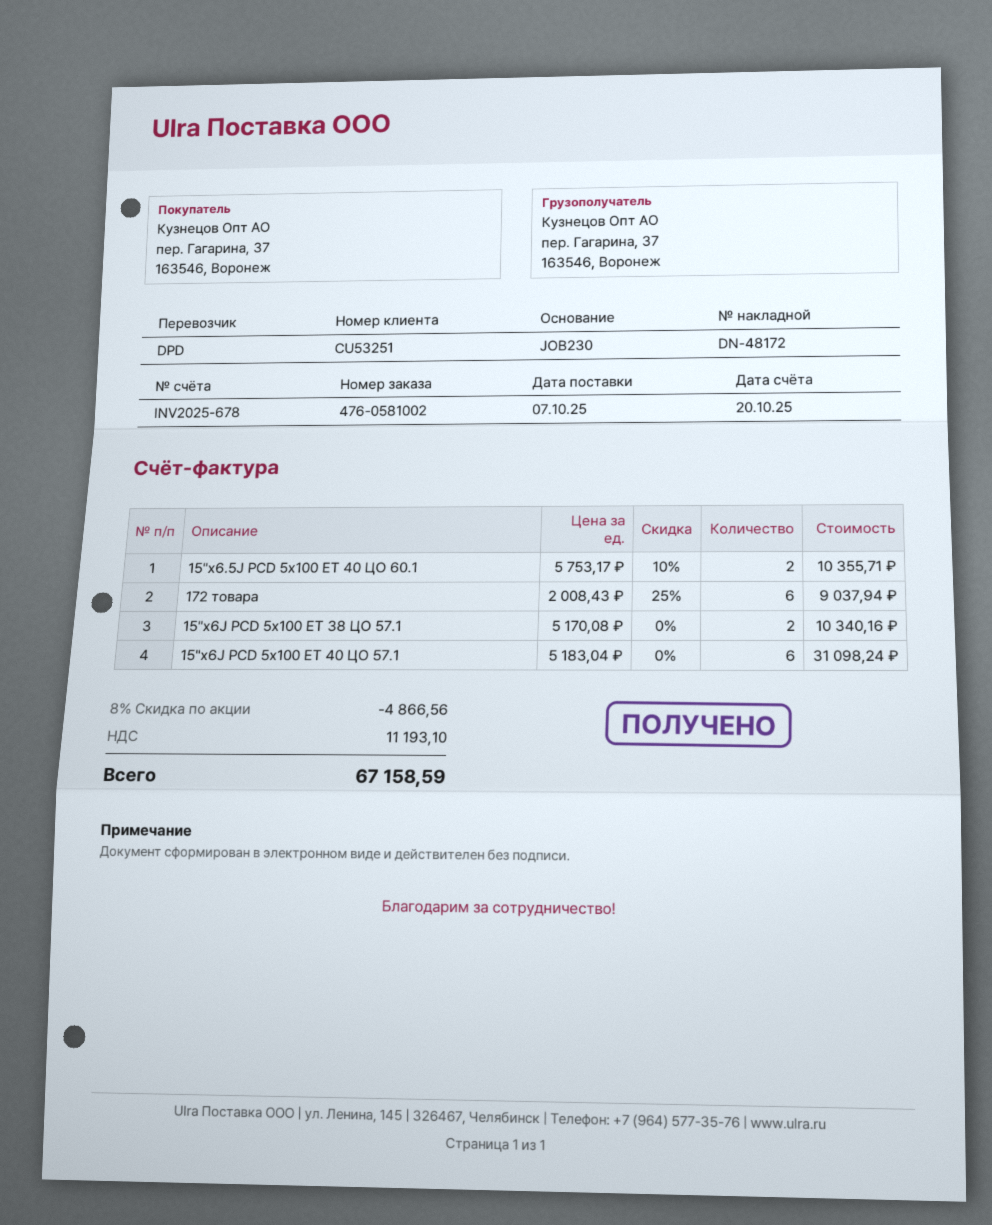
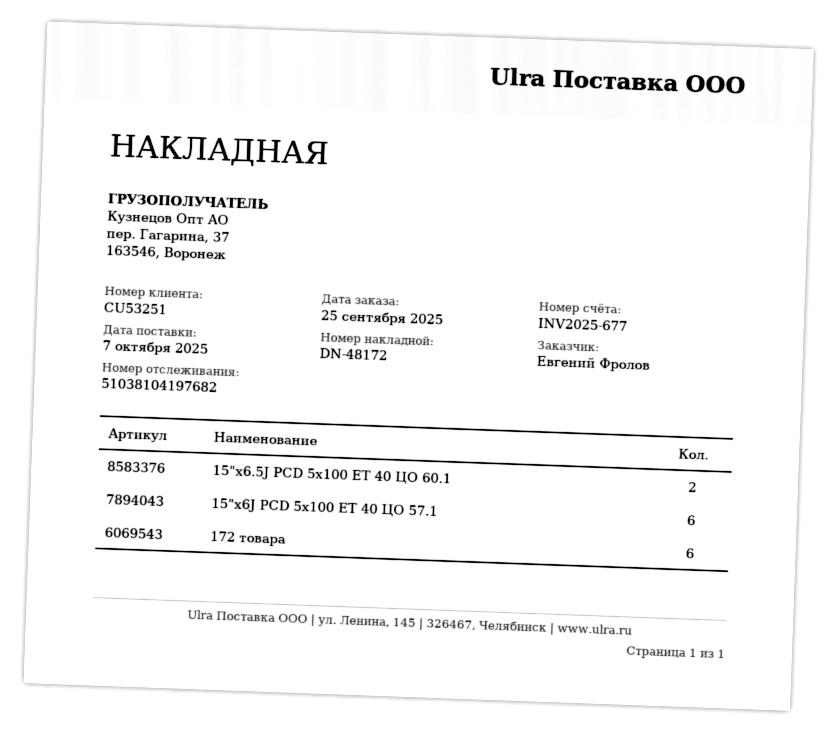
invoice number: INV2025-678 -> INV2025-677
15"x6J PCD 5x100 ЕТ 38 ЦО 57.1: 2 -> none

